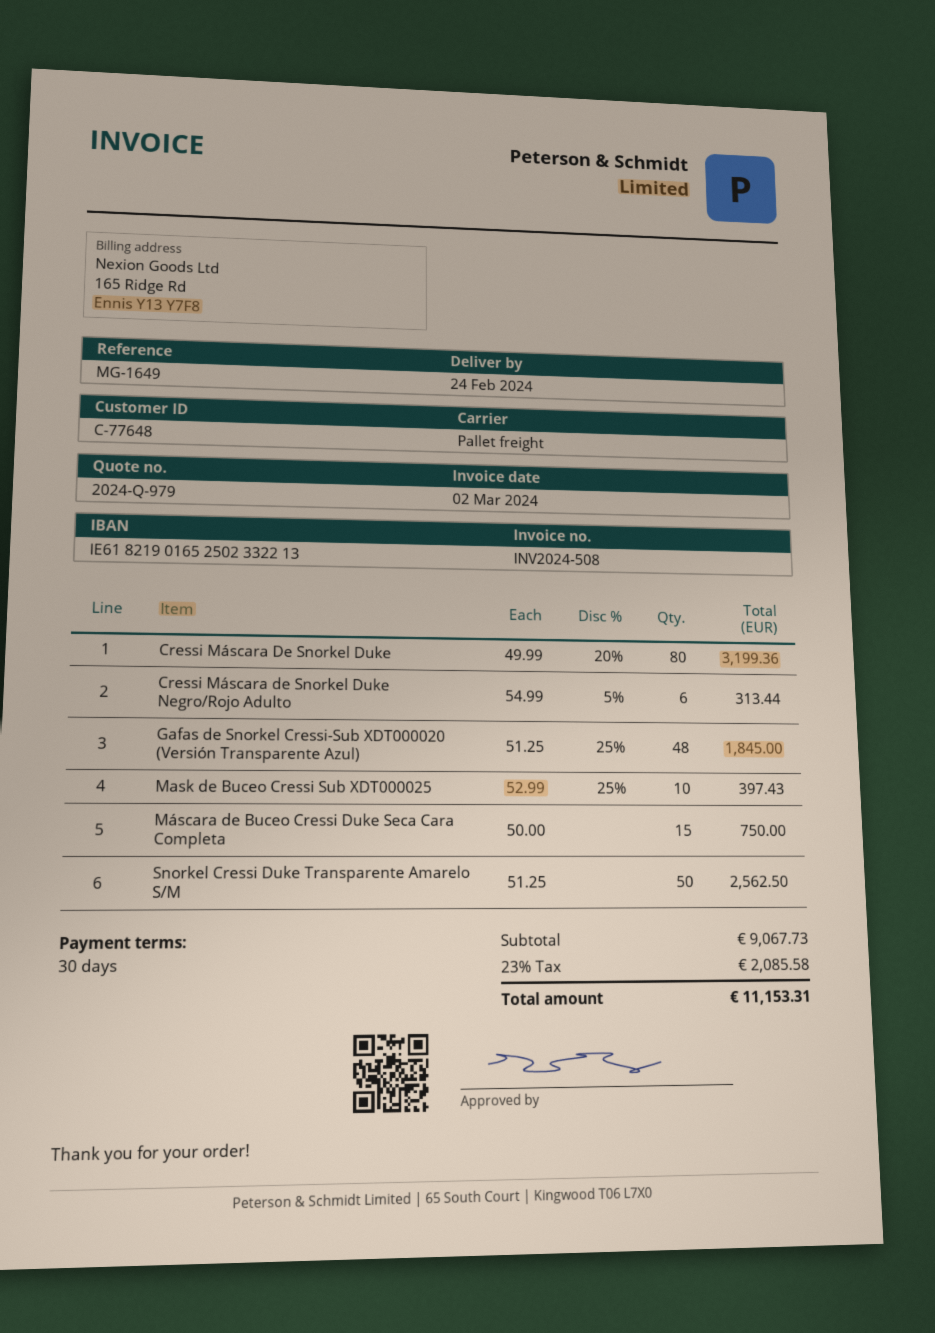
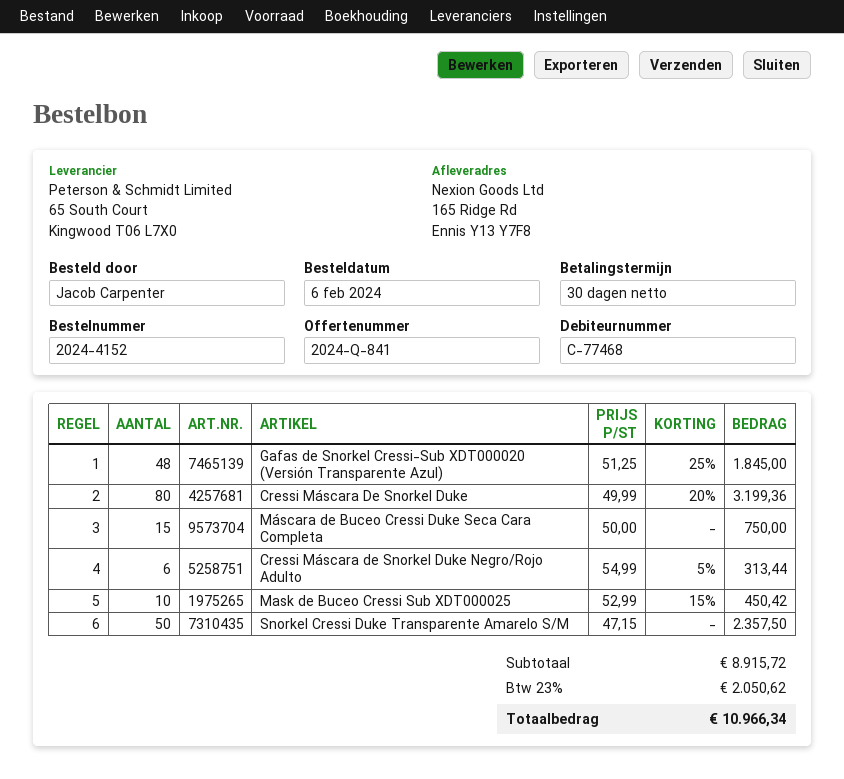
quote number: 2024-Q-979 -> 2024-Q-841
customer number: C-77648 -> C-77468
Mask de Buceo Cressi Sub XDT000025: 10 x 52.99 - 25% = 397.43 -> 10 x 52.99 - 15% = 450.42
Snorkel Cressi Duke Transparente Amarelo S/M: 50 x 51.25 = 2562.50 -> 50 x 47.15 = 2357.50
subtotal: 9067.73 -> 8915.72
tax: 23% = 2085.58 -> 23% = 2050.62
total: 11153.31 -> 10966.34

